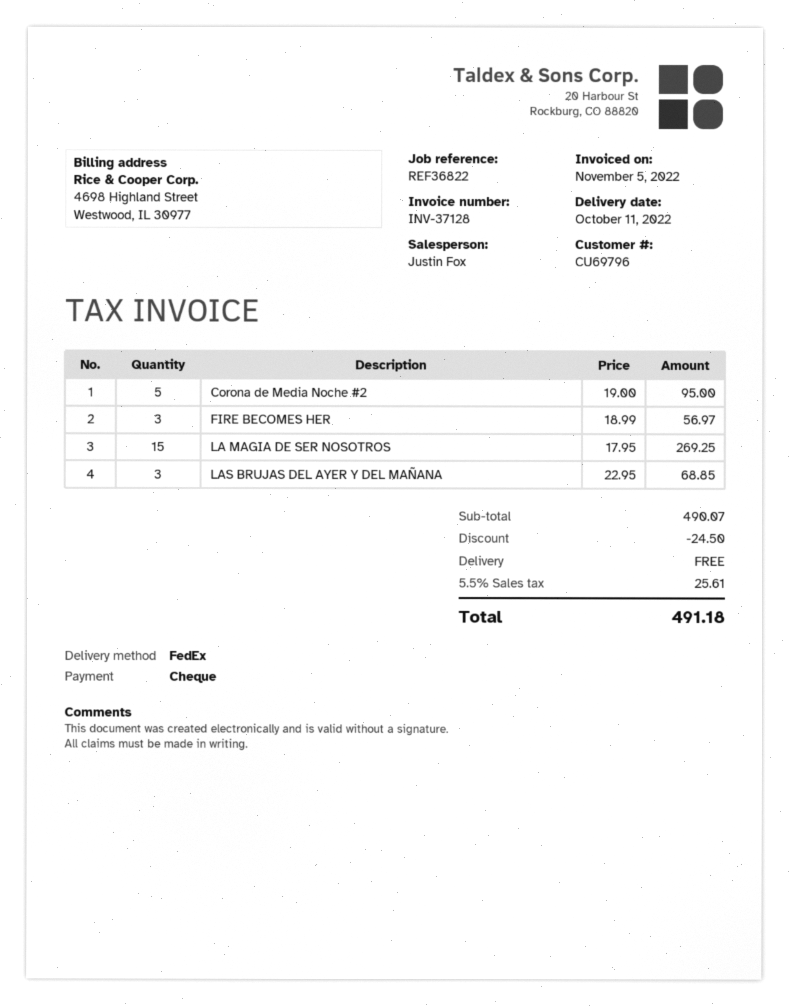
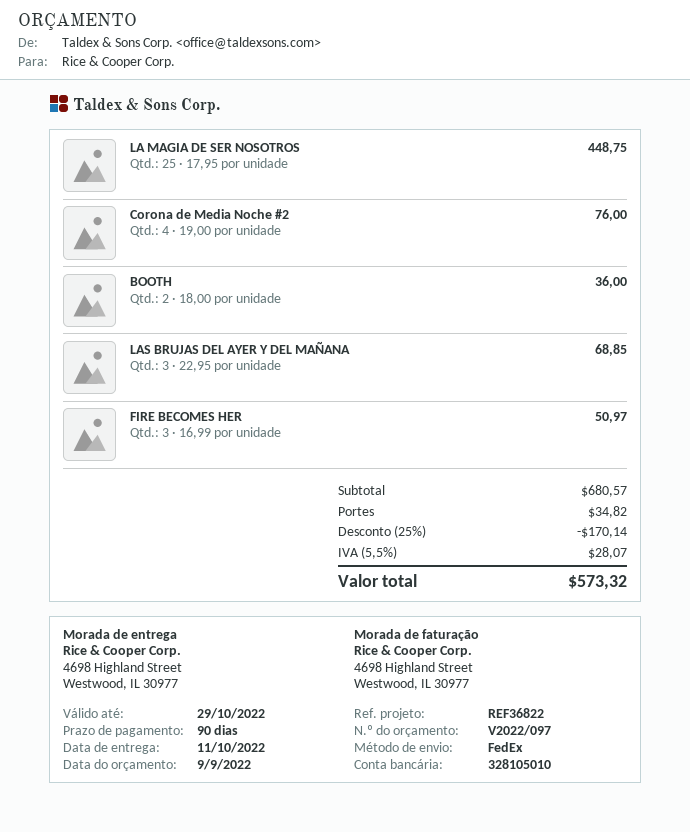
Corona de Media Noche #2: 5 x 19.00 = 95.00 -> 4 x 19.00 = 76.00
FIRE BECOMES HER: 3 x 18.99 = 56.97 -> 3 x 16.99 = 50.97
LA MAGIA DE SER NOSOTROS: 15 x 17.95 = 269.25 -> 25 x 17.95 = 448.75
BOOTH: none -> 2 x 18.00 = 36.00
subtotal: 490.07 -> 680.57
discount: 24.50 -> 170.14
shipping: 0.00 -> 34.82
tax: 5.5% = 25.61 -> 5.5% = 28.07
total: 491.18 -> 573.32

